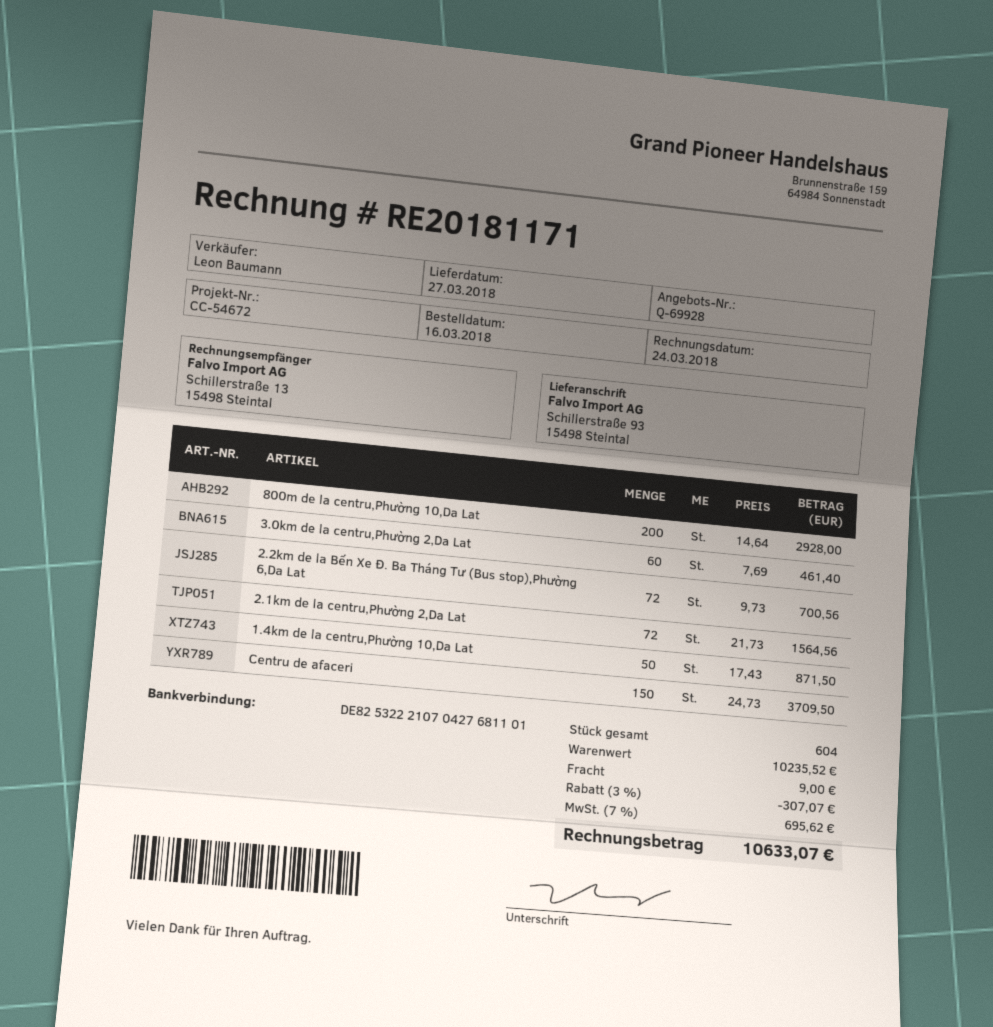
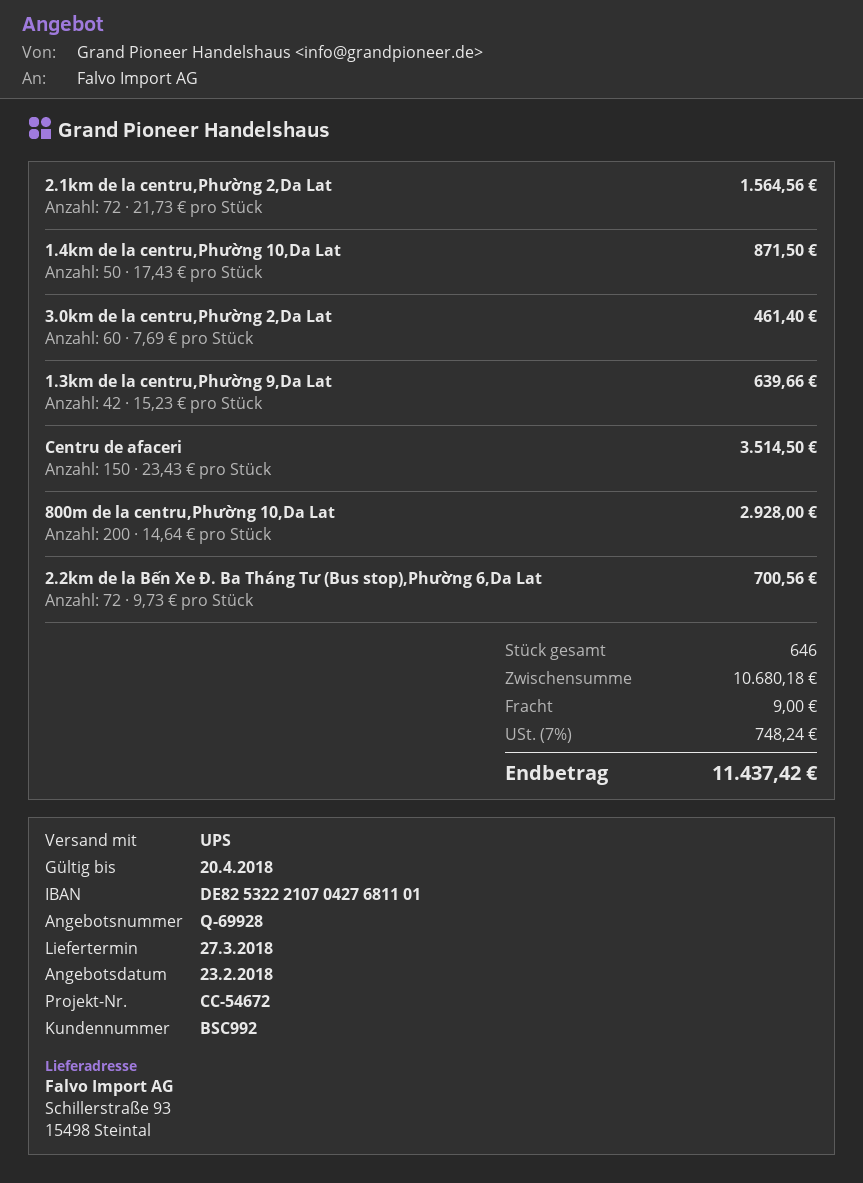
Centru de afaceri: 150 x 24.73 = 3709.50 -> 150 x 23.43 = 3514.50
1.3km de la centru,Phường 9,Da Lat: none -> 42 x 15.23 = 639.66
total quantity: 604 -> 646
subtotal: 10235.52 -> 10680.18
discount: 3% = 307.07 -> none
tax: 7% = 695.62 -> 7% = 748.24
total: 10633.07 -> 11437.42

